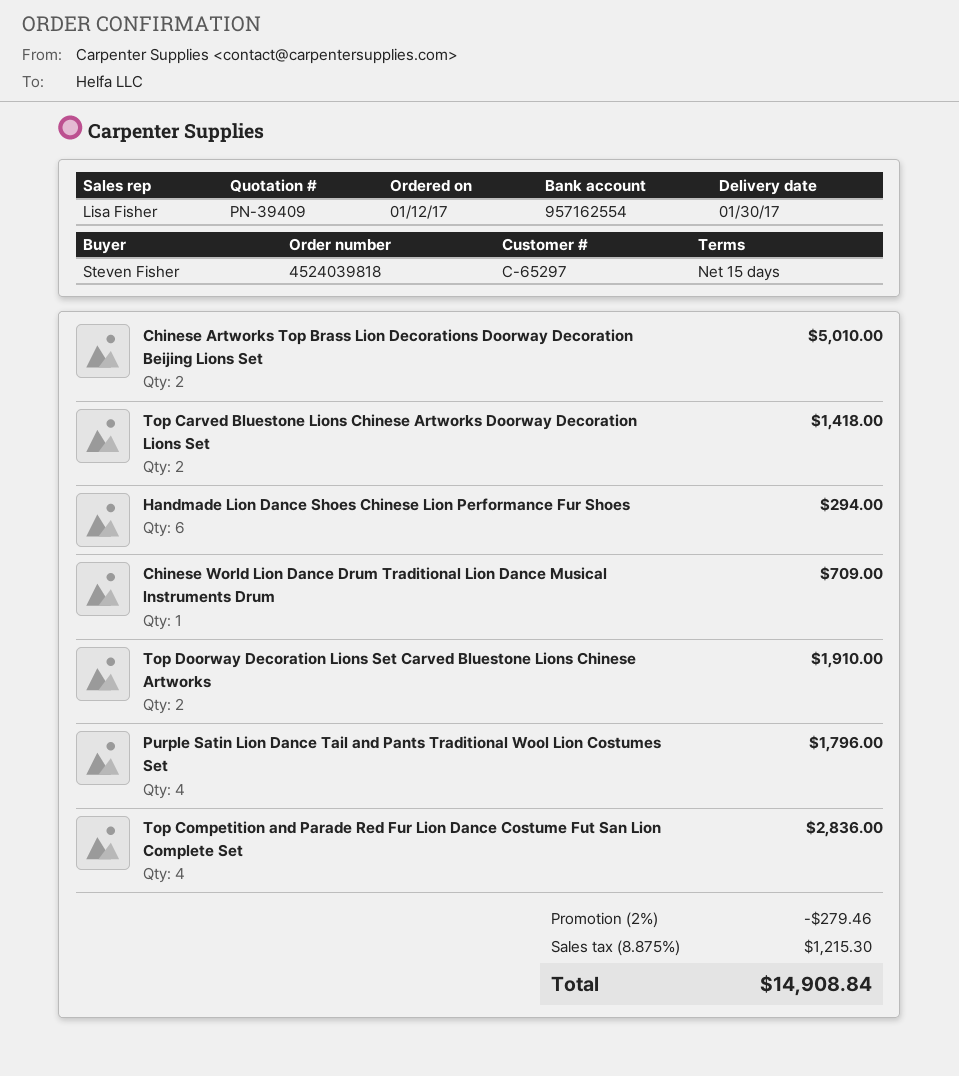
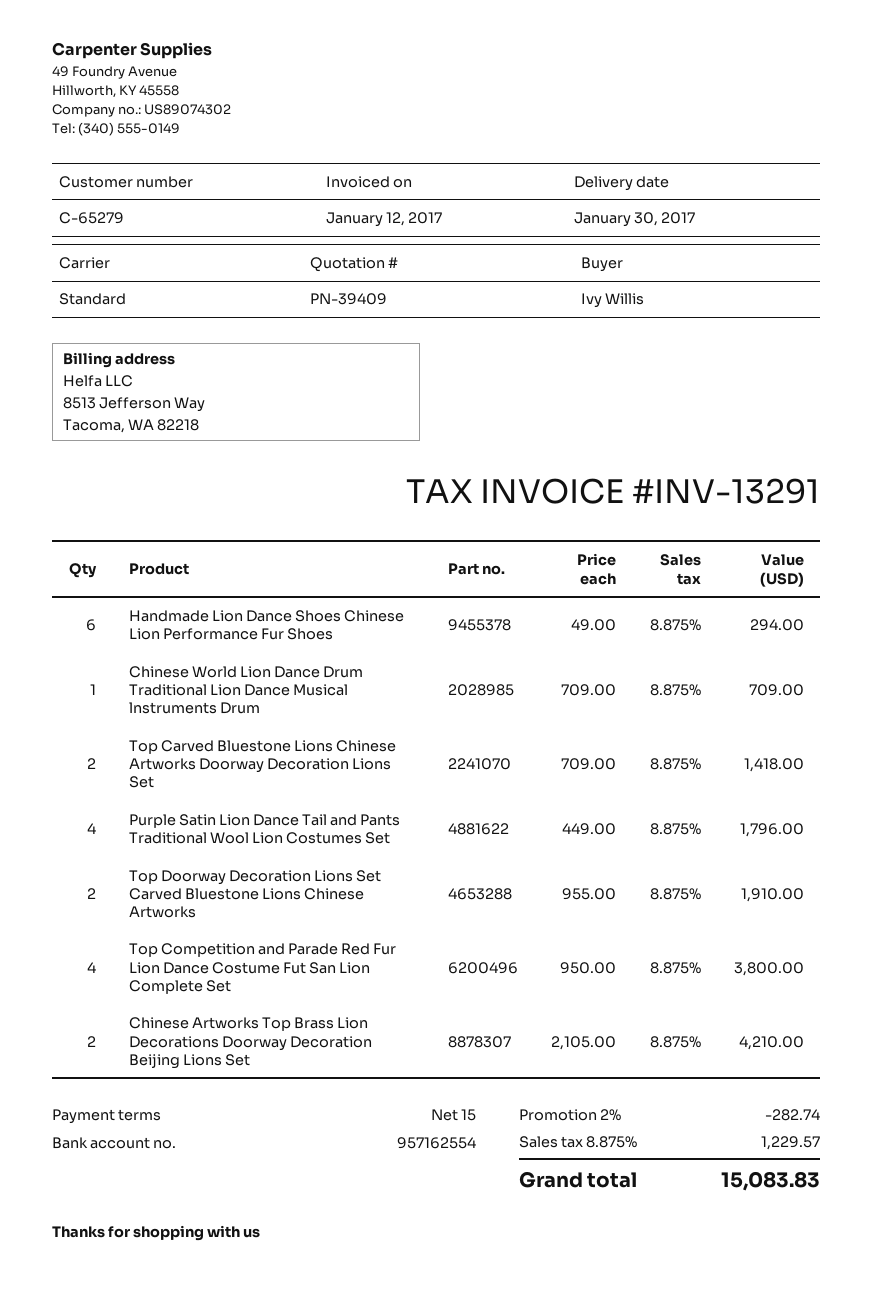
customer number: C-65297 -> C-65279
ordered by: Steven Fisher -> Ivy Willis
Chinese Artworks Top Brass Lion Decorations Doorway Decoration Beijing Lions Set: 2 for 5010.00 -> 2 for 4210.00
Top Competition and Parade Red Fur Lion Dance Costume Fut San Lion Complete Set: 4 for 2836.00 -> 4 for 3800.00
discount: 2% = 279.46 -> 2% = 282.74
tax: 8.875% = 1215.30 -> 8.875% = 1229.57
total: 14908.84 -> 15083.83

